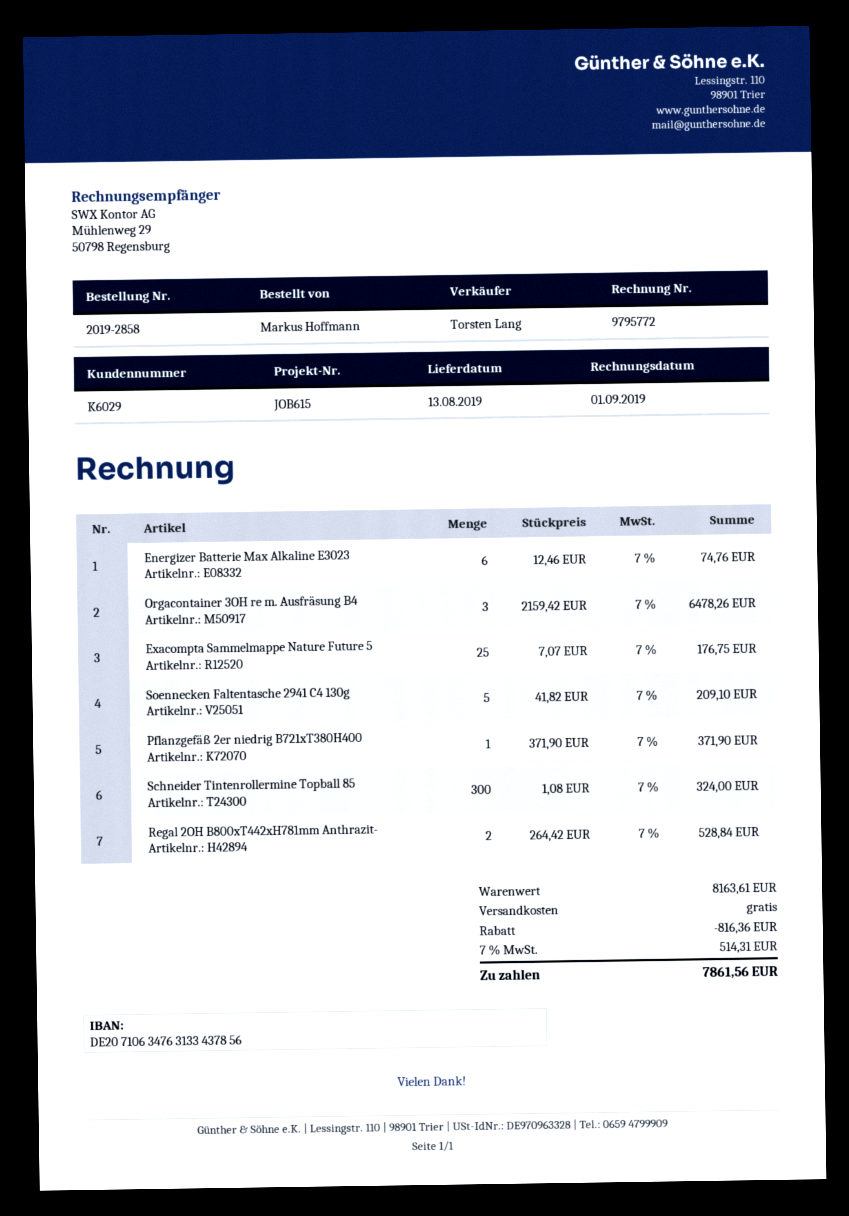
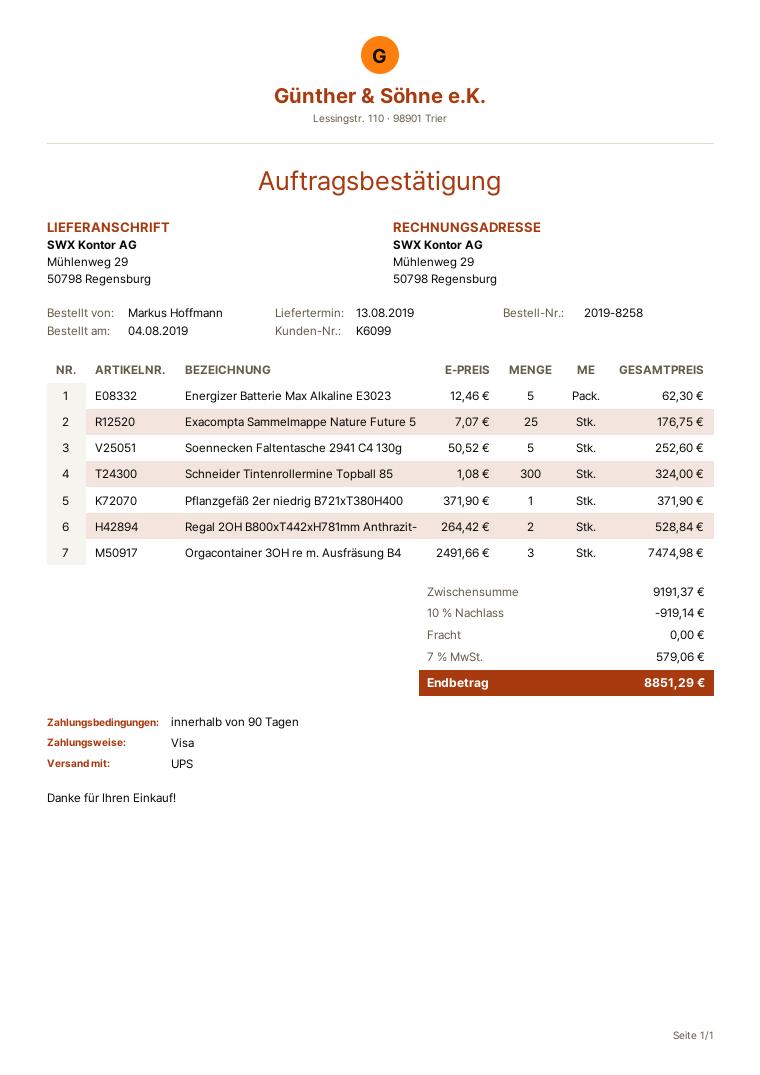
order number: 2019-2858 -> 2019-8258
customer number: K6029 -> K6099
Energizer Batterie Max Alkaline E3023: 6 x 12.46 = 74.76 -> 5 x 12.46 = 62.30
Orgacontainer 3OH re m. Ausfräsung B4: 3 x 2159.42 = 6478.26 -> 3 x 2491.66 = 7474.98
Soennecken Faltentasche 2941 C4 130g: 5 x 41.82 = 209.10 -> 5 x 50.52 = 252.60
subtotal: 8163.61 -> 9191.37
discount: 816.36 -> 919.14
tax: 7% = 514.31 -> 7% = 579.06
total: 7861.56 -> 8851.29

